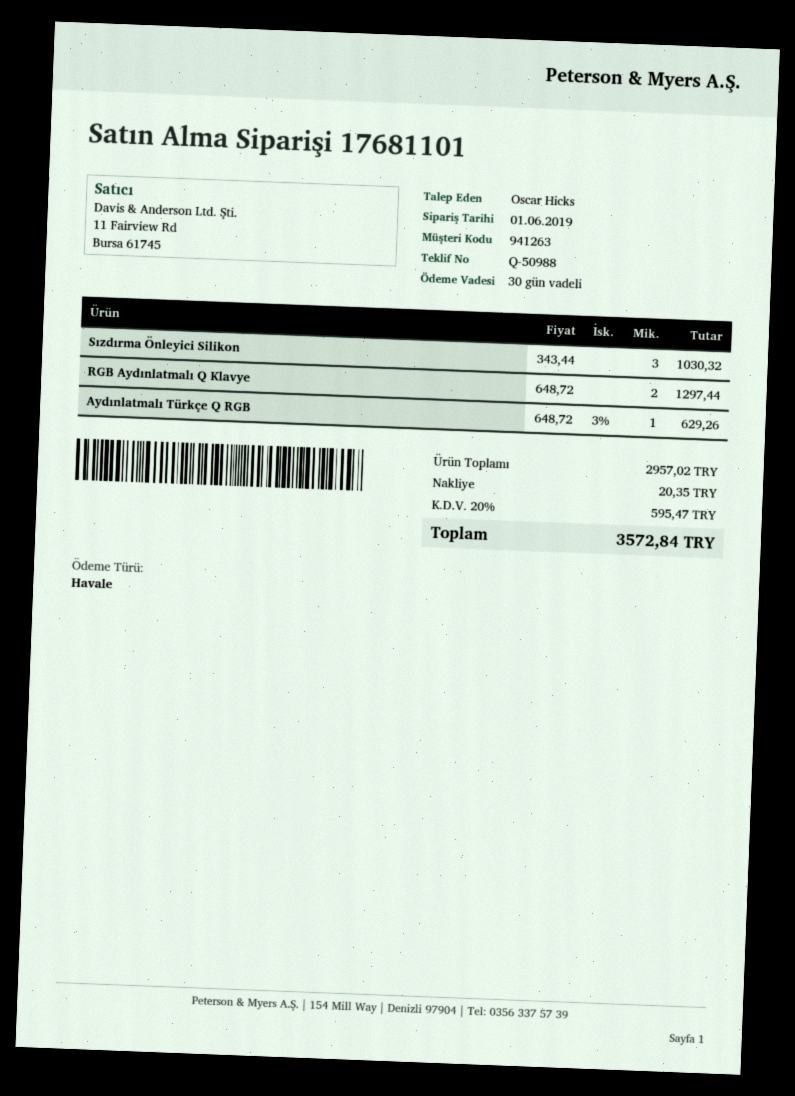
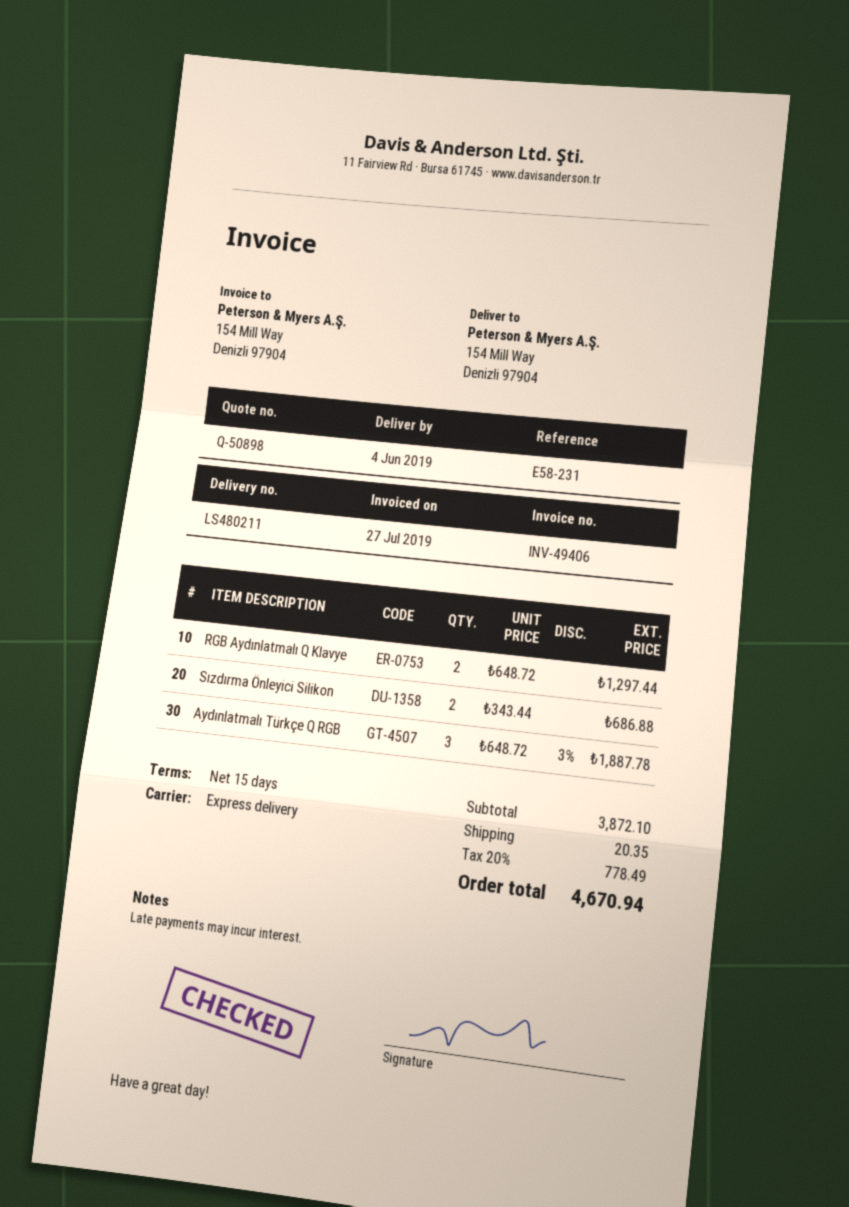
quote number: Q-50988 -> Q-50898
payment terms: 30 days -> 15 days
Sızdırma Önleyici Silikon: 3 x 343.44 = 1030.32 -> 2 x 343.44 = 686.88
Aydınlatmalı Türkçe Q RGB: 1 x 648.72 - 3% = 629.26 -> 3 x 648.72 - 3% = 1887.78
subtotal: 2957.02 -> 3872.10
tax: 20% = 595.47 -> 20% = 778.49
total: 3572.84 -> 4670.94

